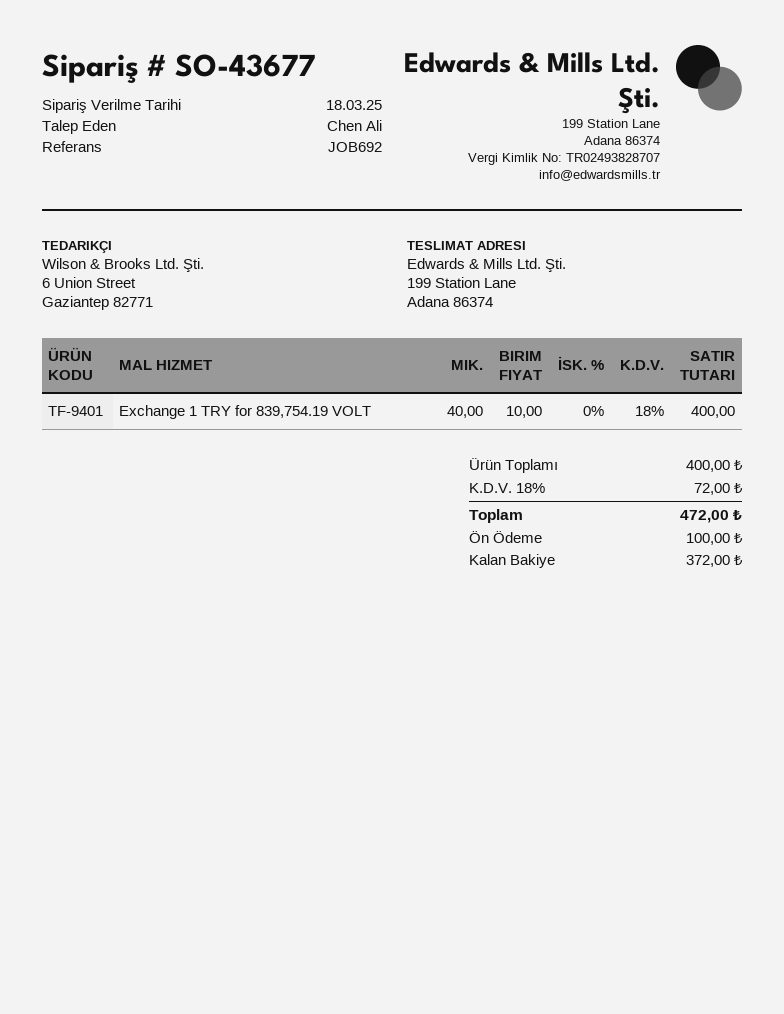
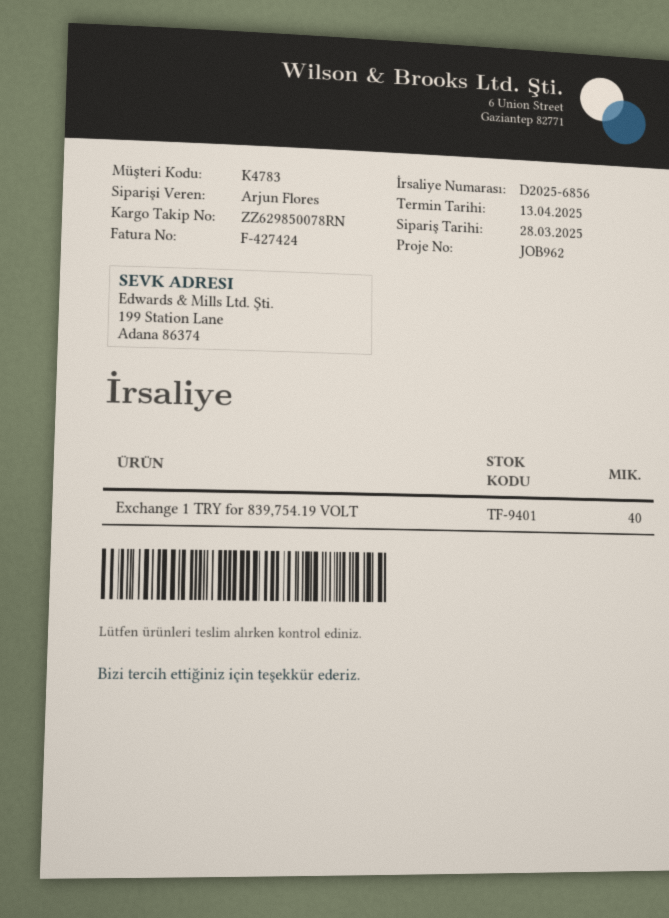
order date: 2025-03-18 -> 2025-03-28
reference: JOB692 -> JOB962
ordered by: Chen Ali -> Arjun Flores

